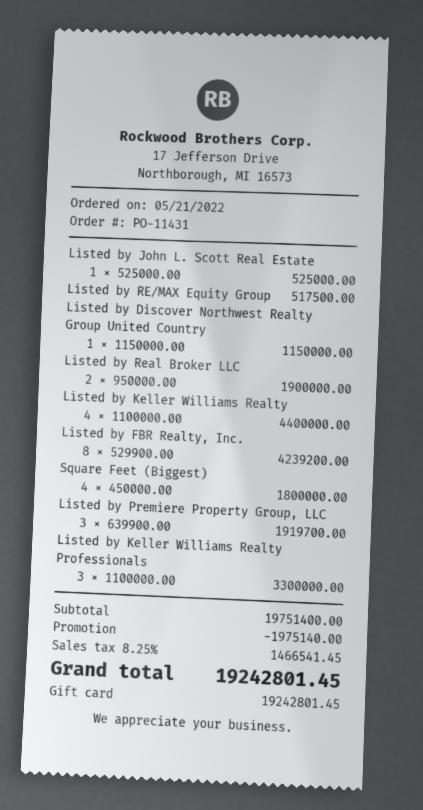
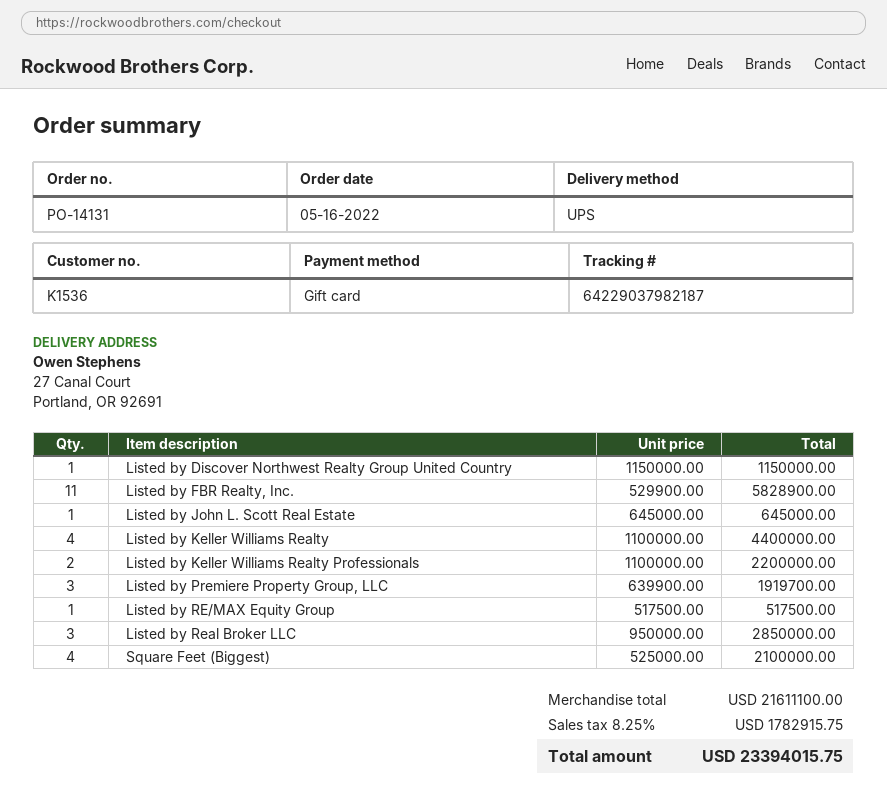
order number: PO-11431 -> PO-14131
order date: 2022-05-21 -> 2022-05-16
Listed by John L. Scott Real Estate: 1 x 525000.00 = 525000.00 -> 1 x 645000.00 = 645000.00
Listed by Real Broker LLC: 2 x 950000.00 = 1900000.00 -> 3 x 950000.00 = 2850000.00
Listed by FBR Realty, Inc.: 8 x 529900.00 = 4239200.00 -> 11 x 529900.00 = 5828900.00
Square Feet (Biggest): 4 x 450000.00 = 1800000.00 -> 4 x 525000.00 = 2100000.00
Listed by Keller Williams Realty Professionals: 3 x 1100000.00 = 3300000.00 -> 2 x 1100000.00 = 2200000.00
subtotal: 19751400.00 -> 21611100.00
discount: 1975140.00 -> none
tax: 8.25% = 1466541.45 -> 8.25% = 1782915.75
total: 19242801.45 -> 23394015.75

